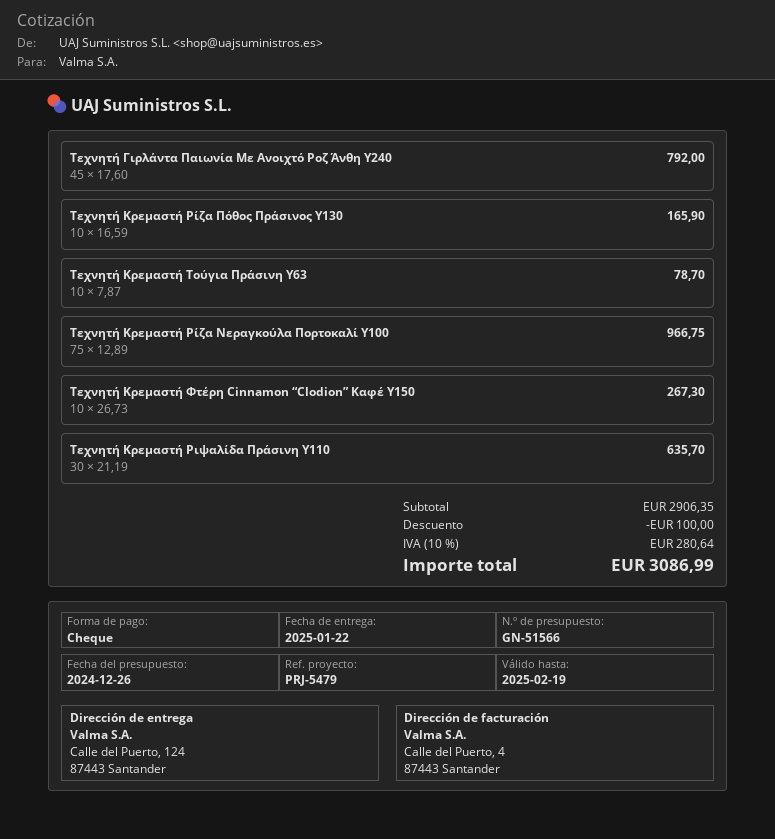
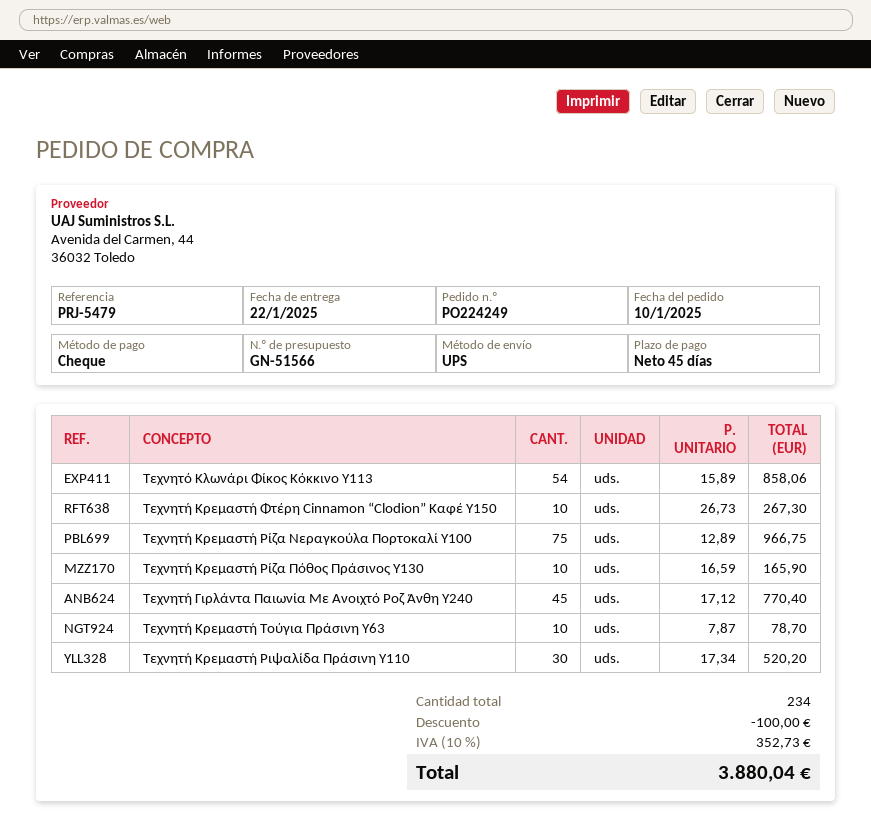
Τεχνητή Γιρλάντα Παιωνία Με Ανοιχτό Ροζ Άνθη Υ240: 45 x 17.60 = 792.00 -> 45 x 17.12 = 770.40
Τεχνητή Κρεμαστή Ριψαλίδα Πράσινη Υ110: 30 x 21.19 = 635.70 -> 30 x 17.34 = 520.20
Τεχνητό Κλωνάρι Φίκος Κόκκινο Υ113: none -> 54 x 15.89 = 858.06
tax: 10% = 280.64 -> 10% = 352.73
total: 3086.99 -> 3880.04

